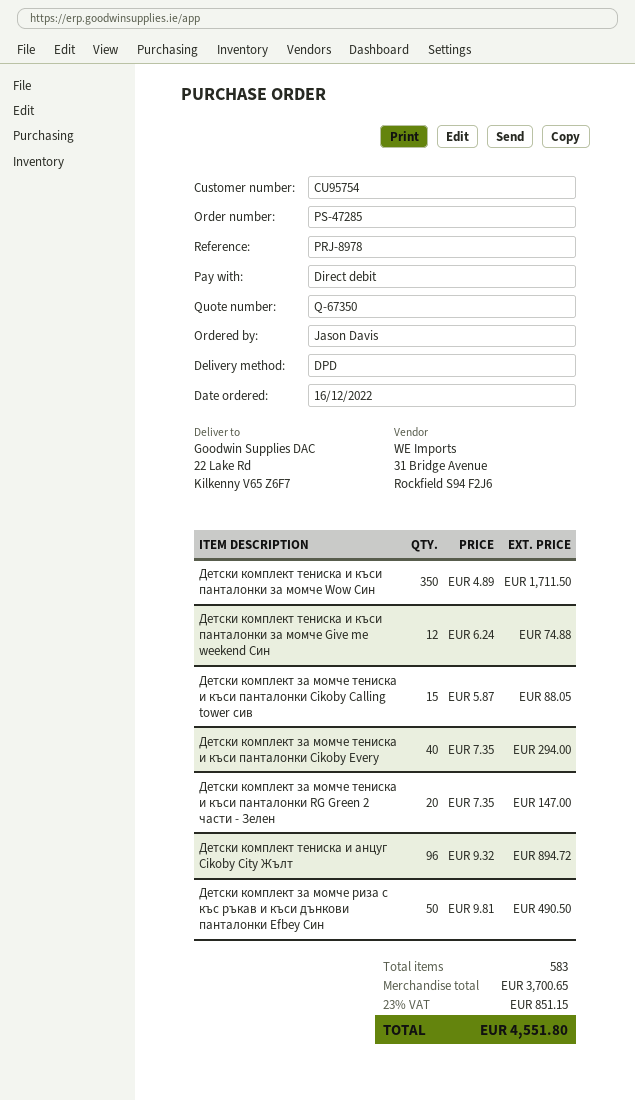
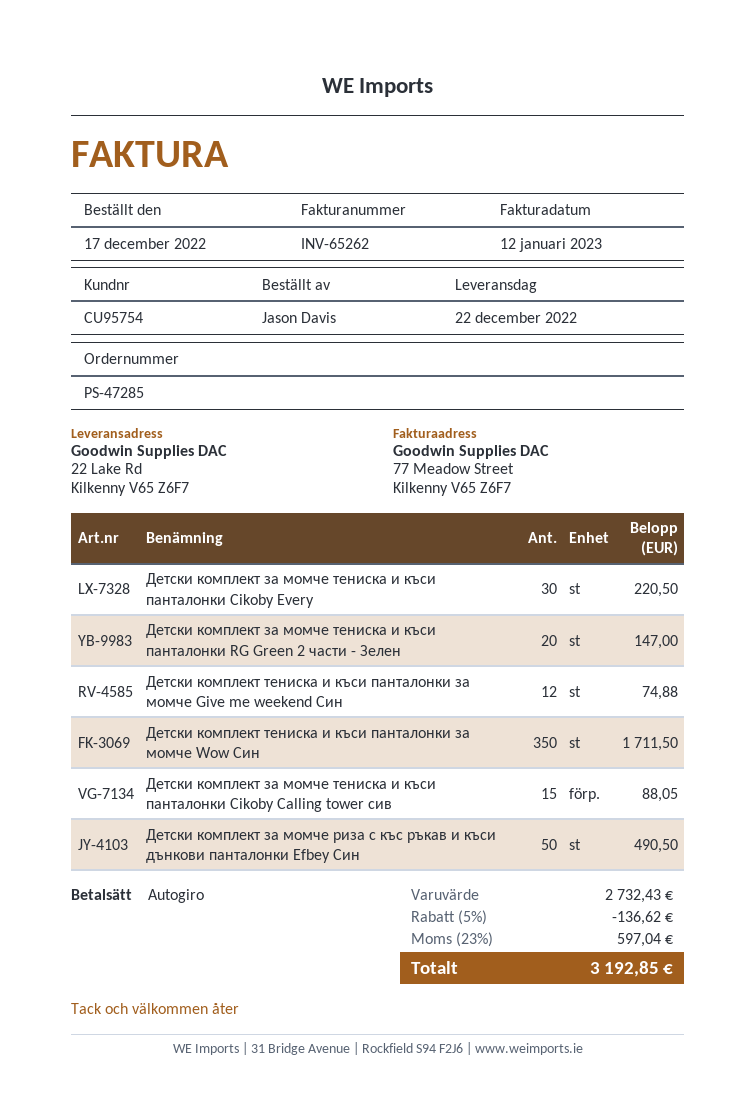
order date: 2022-12-16 -> 2022-12-17
Детски комплект за момче тениска и къси панталонки Cikoby Every: 40 for 294.00 -> 30 for 220.50
Детски комплект тениска и анцуг Cikoby City Жълт: 96 for 894.72 -> none
subtotal: 3700.65 -> 2732.43
discount: none -> 5% = 136.62
tax: 23% = 851.15 -> 23% = 597.04
total: 4551.80 -> 3192.85

